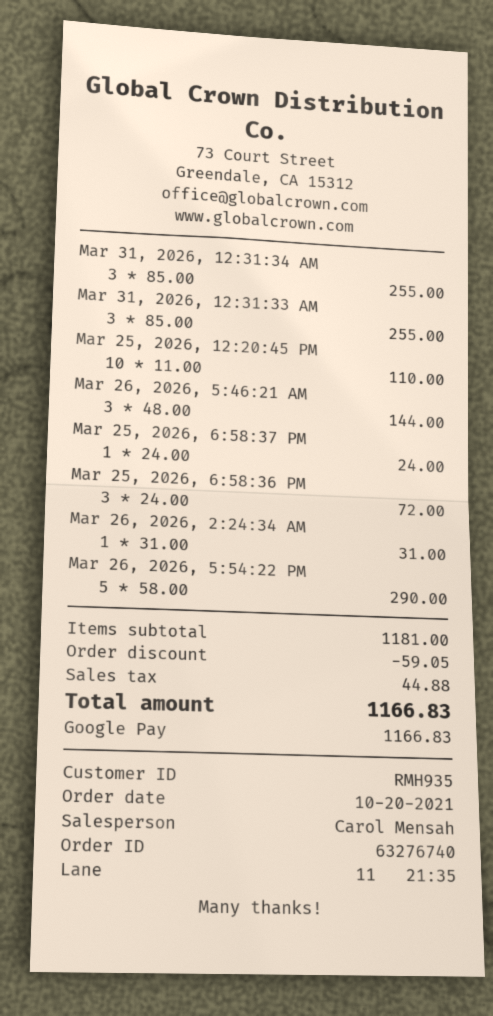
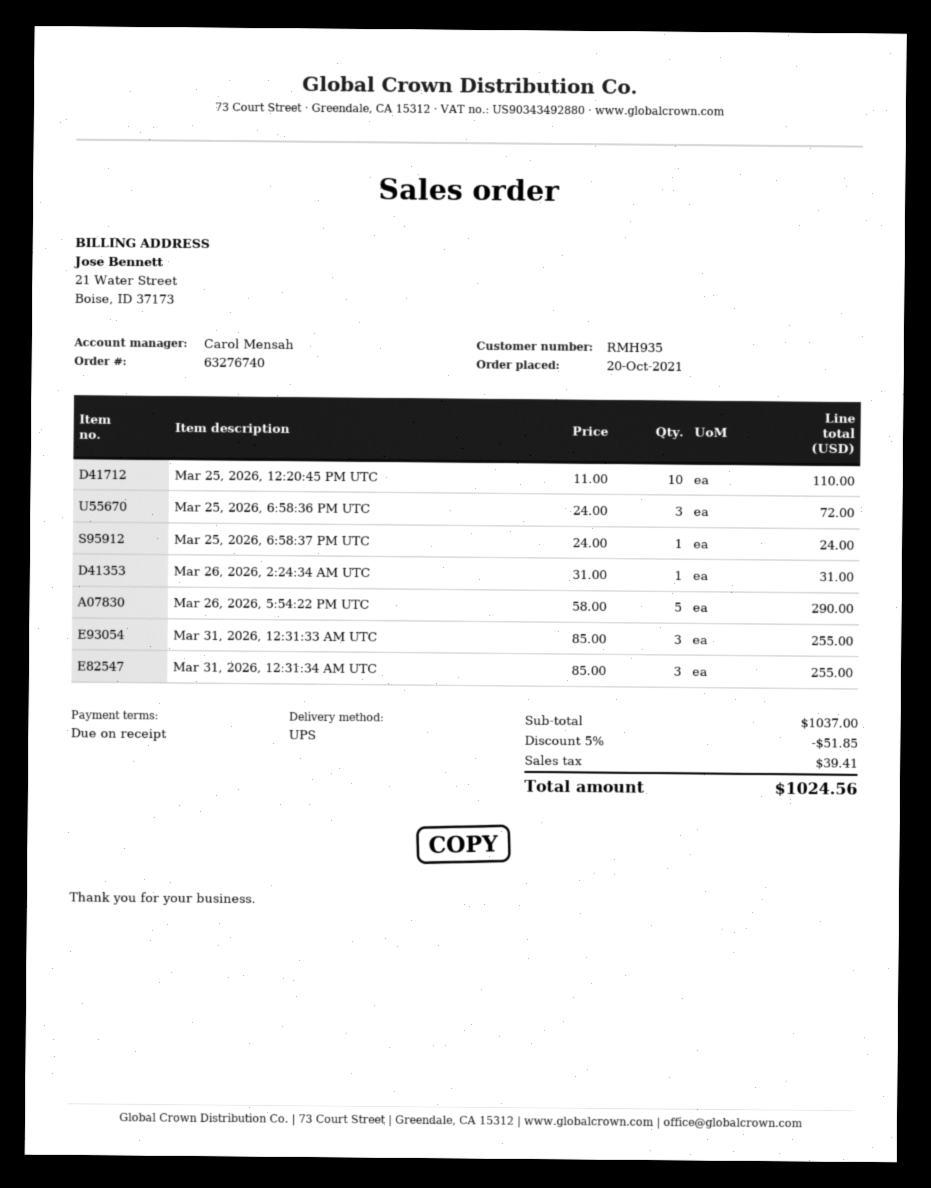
Mar 26, 2026, 5:46:21 AM: 3 x 48.00 = 144.00 -> none
subtotal: 1181.00 -> 1037.00
discount: 59.05 -> 51.85
tax: 44.88 -> 39.41
total: 1166.83 -> 1024.56

